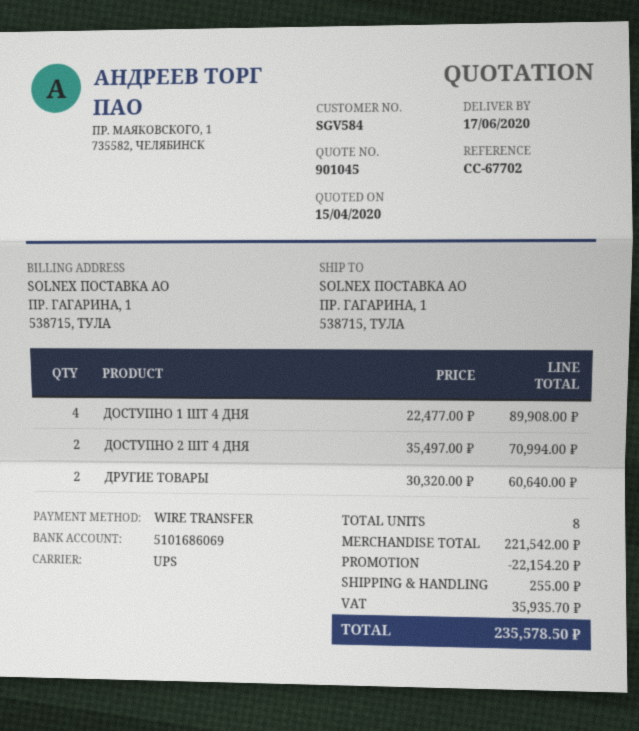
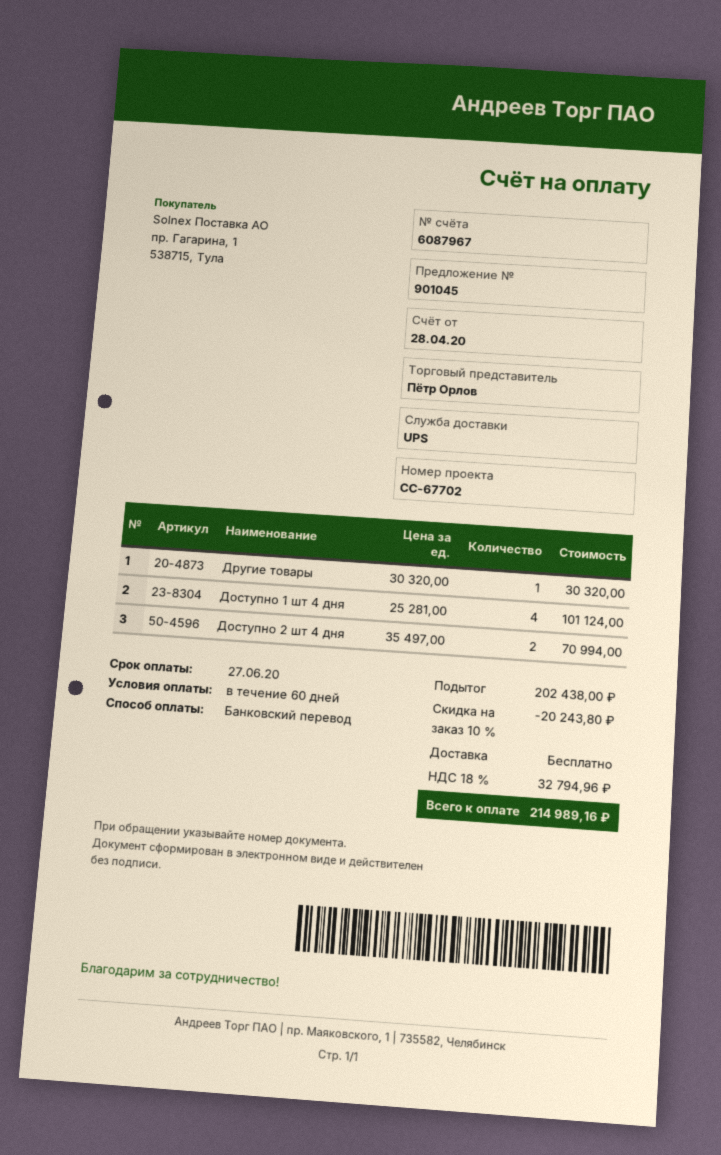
ДОСТУПНО 1 ШТ 4 ДНЯ: 4 x 22477.00 = 89908.00 -> 4 x 25281.00 = 101124.00
ДРУГИЕ ТОВАРЫ: 2 x 30320.00 = 60640.00 -> 1 x 30320.00 = 30320.00
subtotal: 221542.00 -> 202438.00
discount: 22154.20 -> 20243.80
shipping: 255.00 -> 0.00
tax: 35935.70 -> 32794.96
total: 235578.50 -> 214989.16

